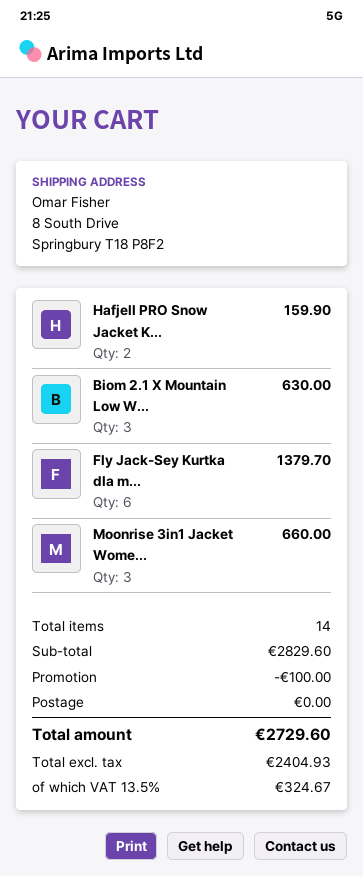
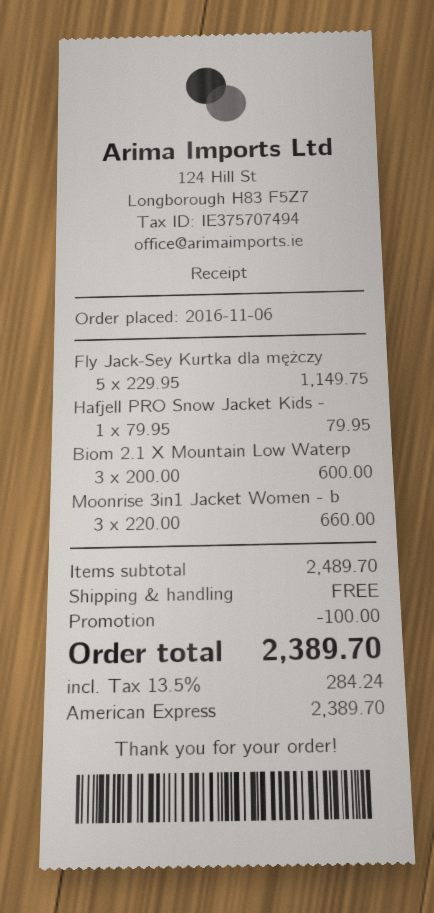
Hafjell PRO Snow Jacket K...: 2 for 159.90 -> 1 for 79.95
Biom 2.1 X Mountain Low W...: 3 for 630.00 -> 3 for 600.00
Fly Jack-Sey Kurtka dla m...: 6 for 1379.70 -> 5 for 1149.75
subtotal: 2829.60 -> 2489.70
tax: 13.5% = 324.67 -> 13.5% = 284.24
total: 2729.60 -> 2389.70

